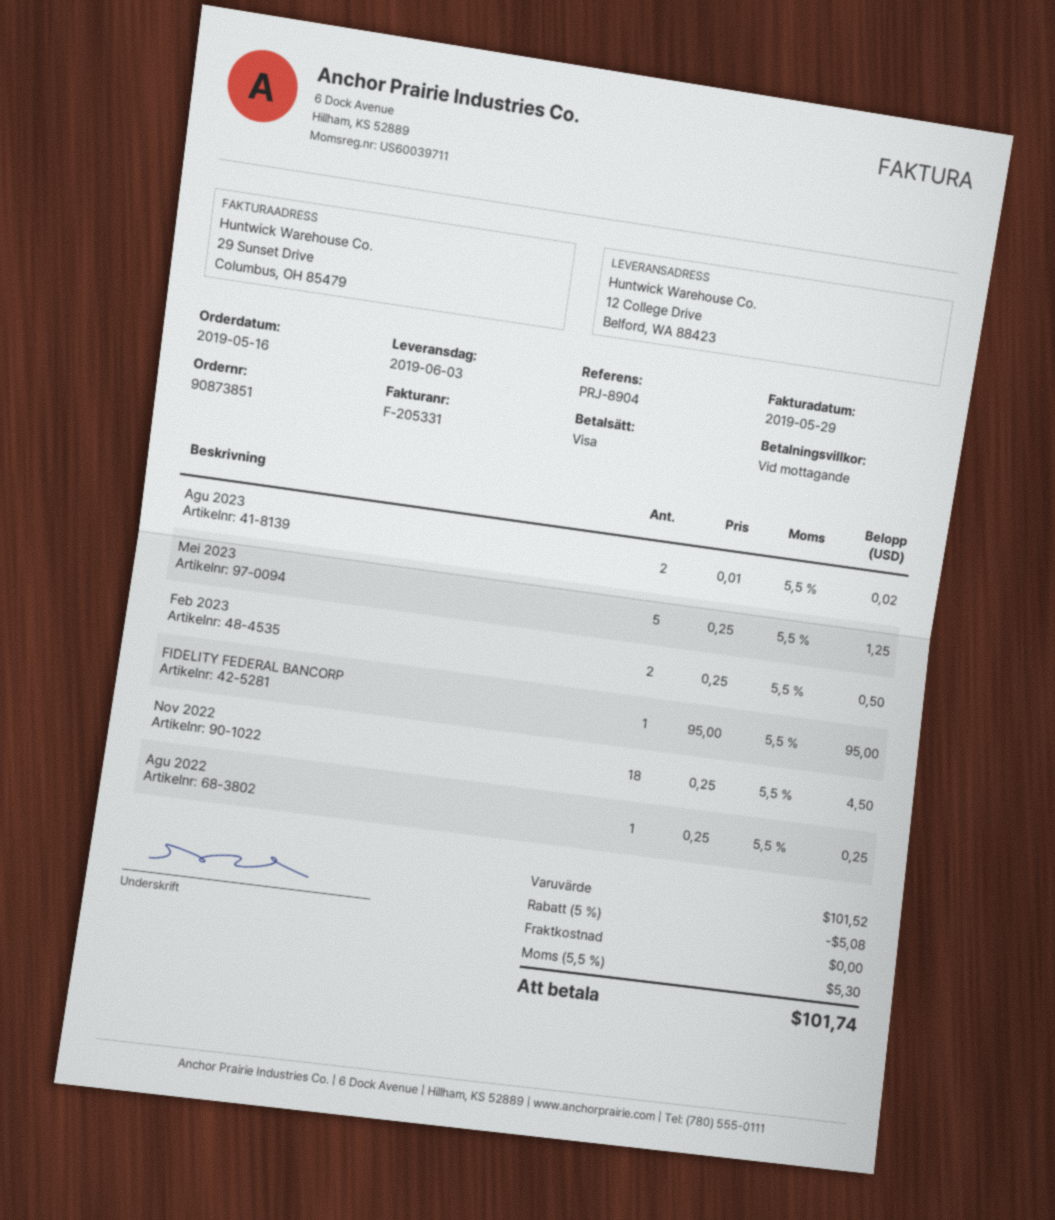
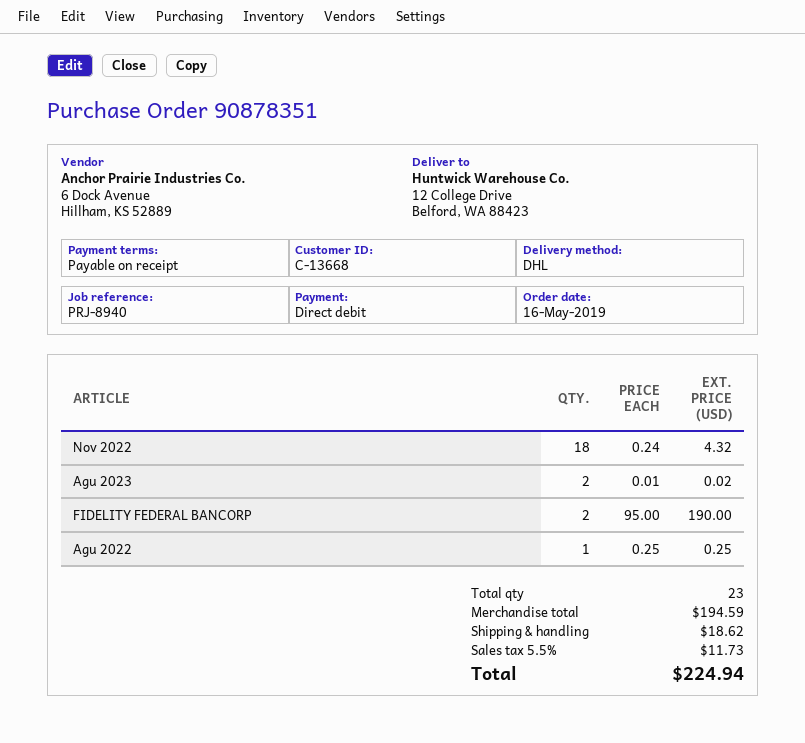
order number: 90873851 -> 90878351
reference: PRJ-8904 -> PRJ-8940
payment method: Visa -> direct debit
Mei 2023: 5 x 0.25 = 1.25 -> none
Feb 2023: 2 x 0.25 = 0.50 -> none
FIDELITY FEDERAL BANCORP: 1 x 95.00 = 95.00 -> 2 x 95.00 = 190.00
Nov 2022: 18 x 0.25 = 4.50 -> 18 x 0.24 = 4.32
subtotal: 101.52 -> 194.59
discount: 5% = 5.08 -> none
shipping: 0.00 -> 18.62
tax: 5.5% = 5.30 -> 5.5% = 11.73
total: 101.74 -> 224.94

